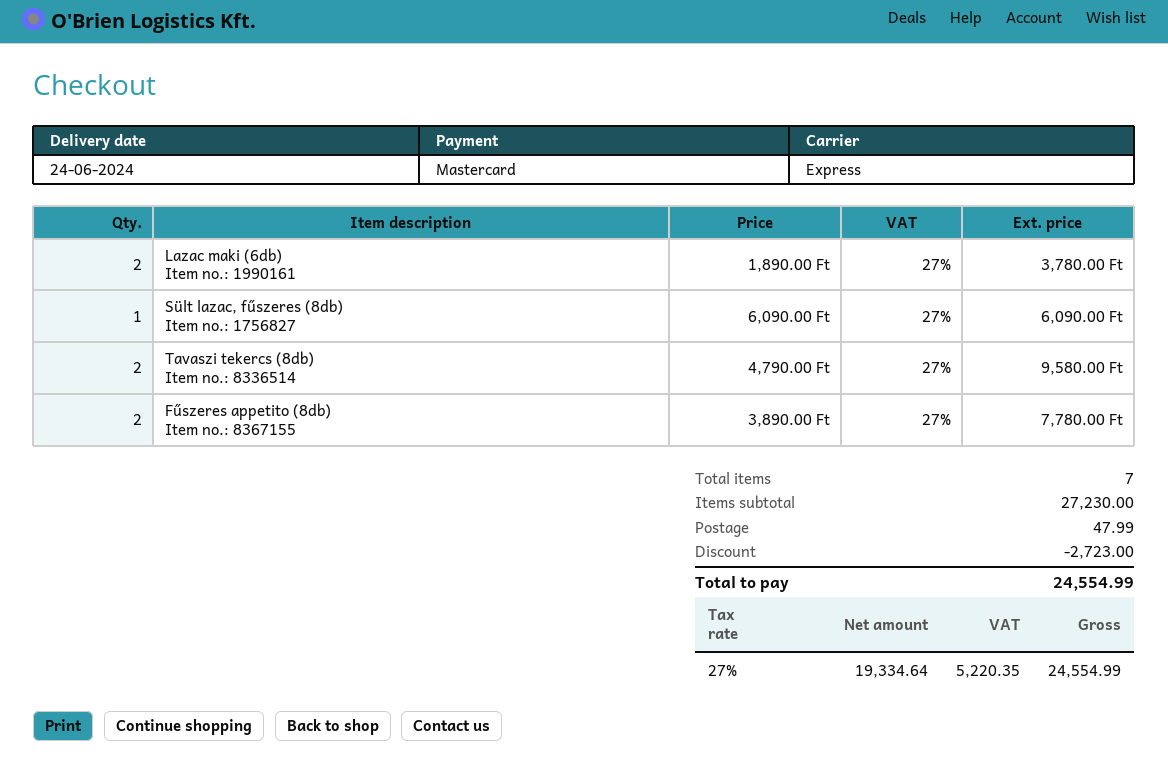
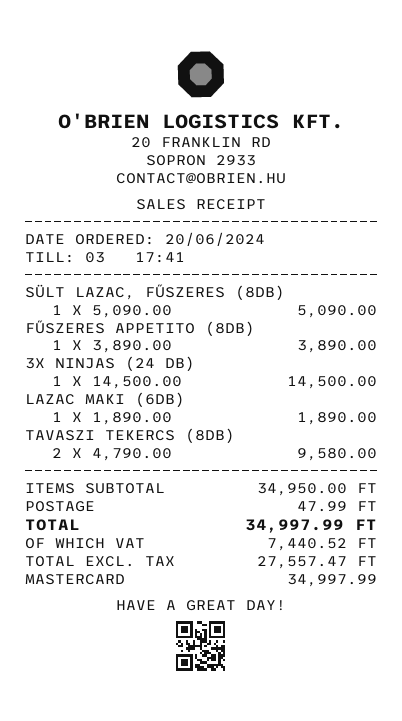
Lazac maki (6db): 2 x 1890.00 = 3780.00 -> 1 x 1890.00 = 1890.00
Sült lazac, fűszeres (8db): 1 x 6090.00 = 6090.00 -> 1 x 5090.00 = 5090.00
Fűszeres appetito (8db): 2 x 3890.00 = 7780.00 -> 1 x 3890.00 = 3890.00
3X NINJAS (24 DB): none -> 1 x 14500.00 = 14500.00
subtotal: 27230.00 -> 34950.00
discount: 2723.00 -> none
net: 19334.64 -> 27557.47
tax: 5220.35 -> 7440.52
total: 24554.99 -> 34997.99

